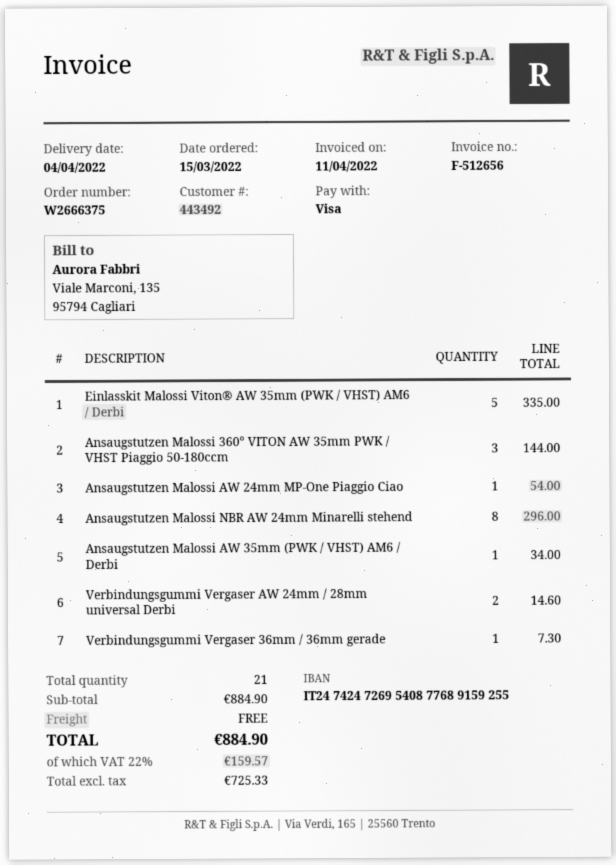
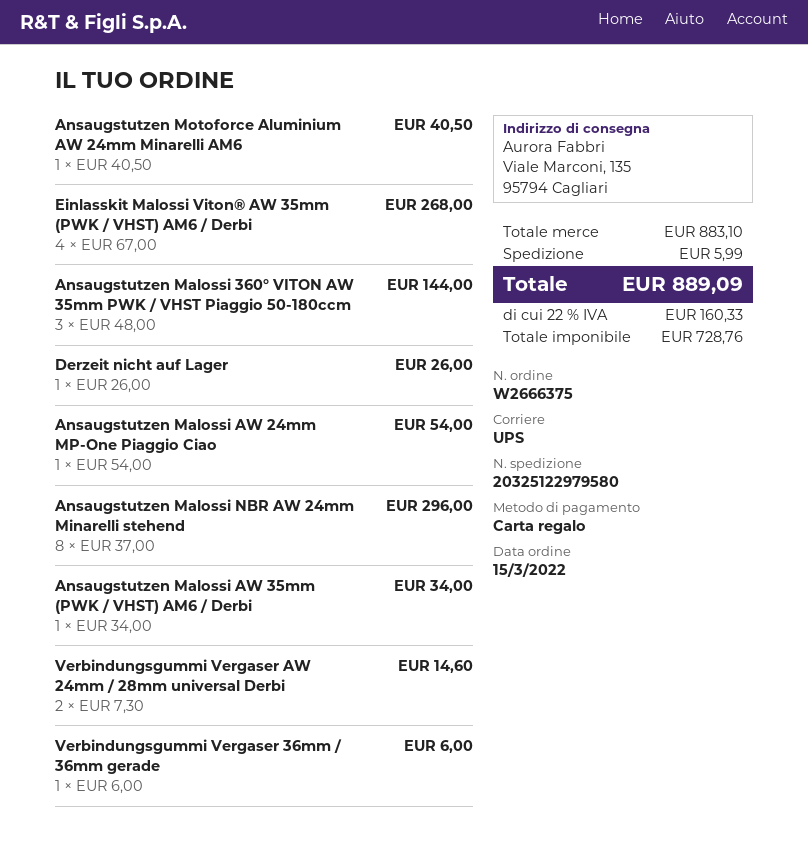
payment method: Visa -> gift card
Einlasskit Malossi Viton® AW 35mm (PWK / VHST) AM6 / Derbi: 5 for 335.00 -> 4 for 268.00
Verbindungsgummi Vergaser 36mm / 36mm gerade: 1 for 7.30 -> 1 for 6.00
Ansaugstutzen Motoforce Aluminium AW 24mm Minarelli AM6: none -> 1 for 40.50
Derzeit nicht auf Lager: none -> 1 for 26.00
subtotal: 884.90 -> 883.10
shipping: 0.00 -> 5.99
net: 725.33 -> 728.76
tax: 22% = 159.57 -> 22% = 160.33
total: 884.90 -> 889.09

